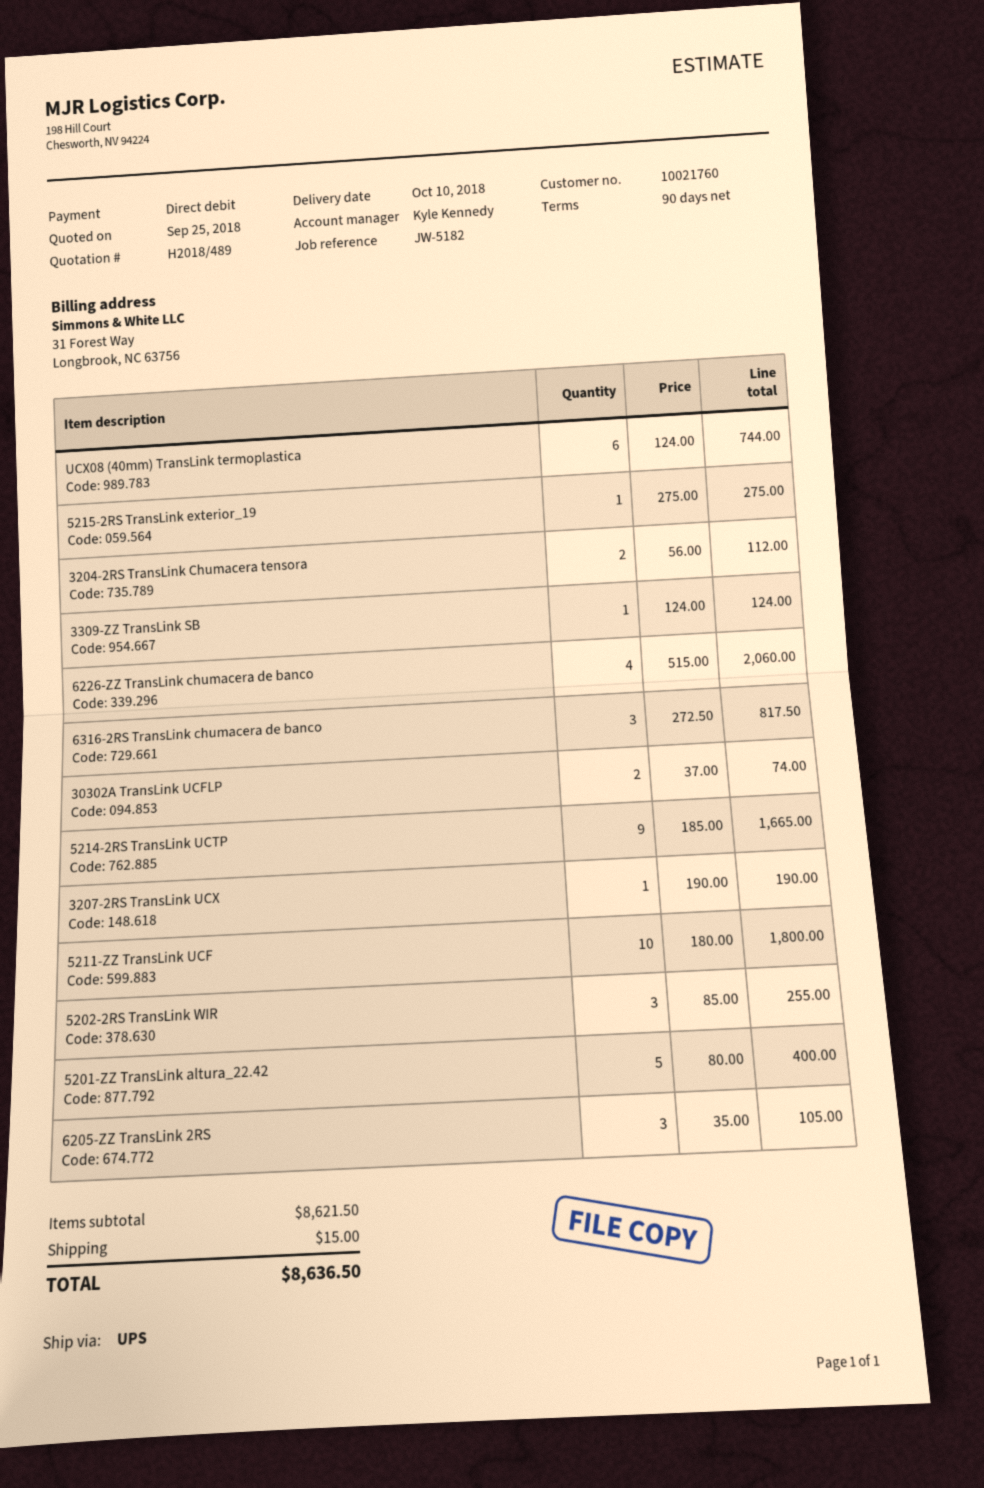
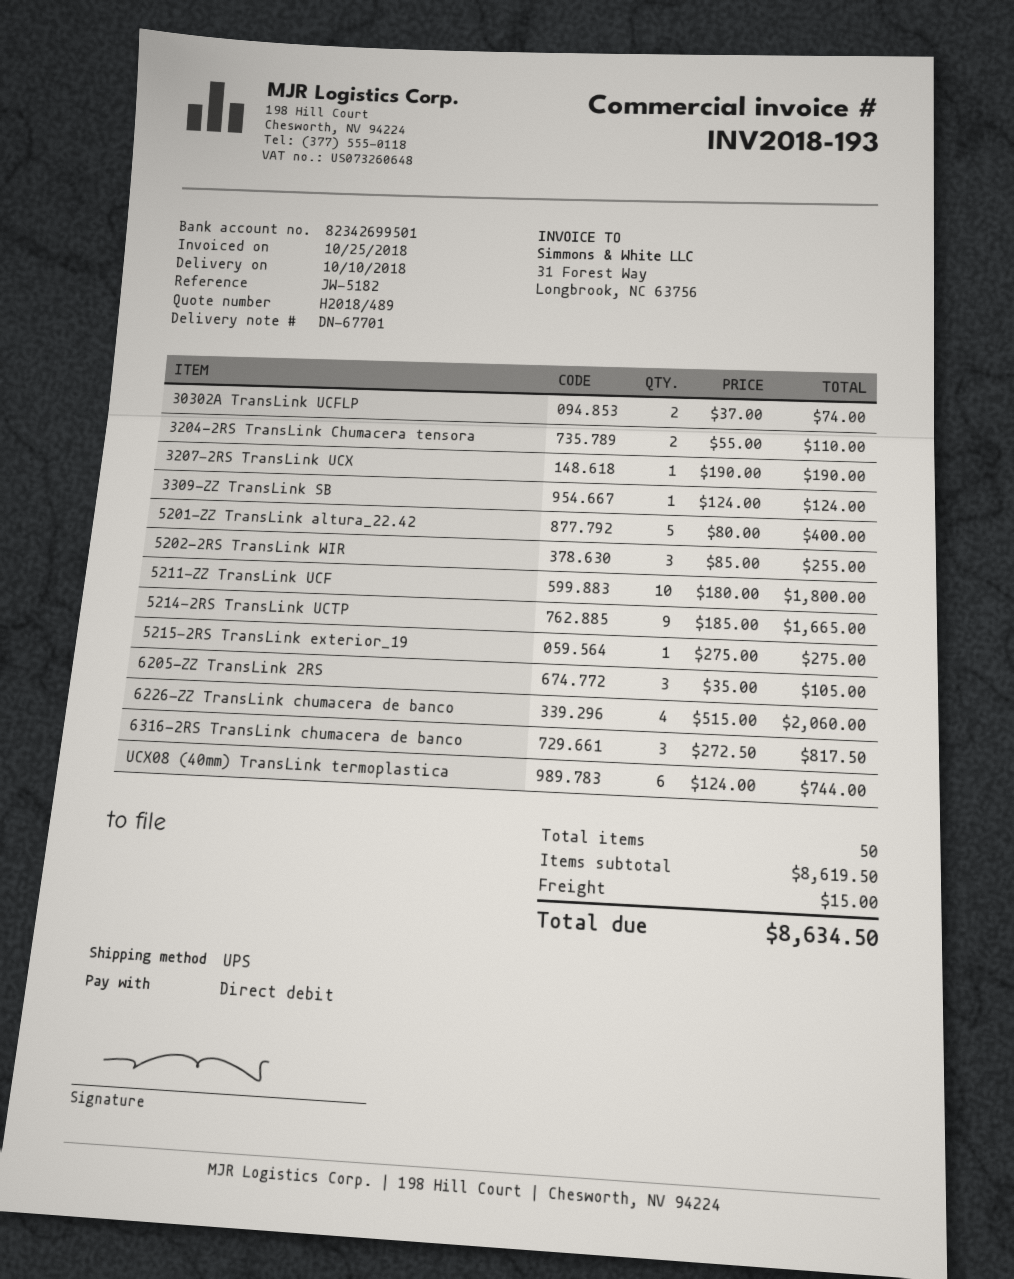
3204-2RS TransLink Chumacera tensora: 2 x 56.00 = 112.00 -> 2 x 55.00 = 110.00
subtotal: 8621.50 -> 8619.50
total: 8636.50 -> 8634.50

